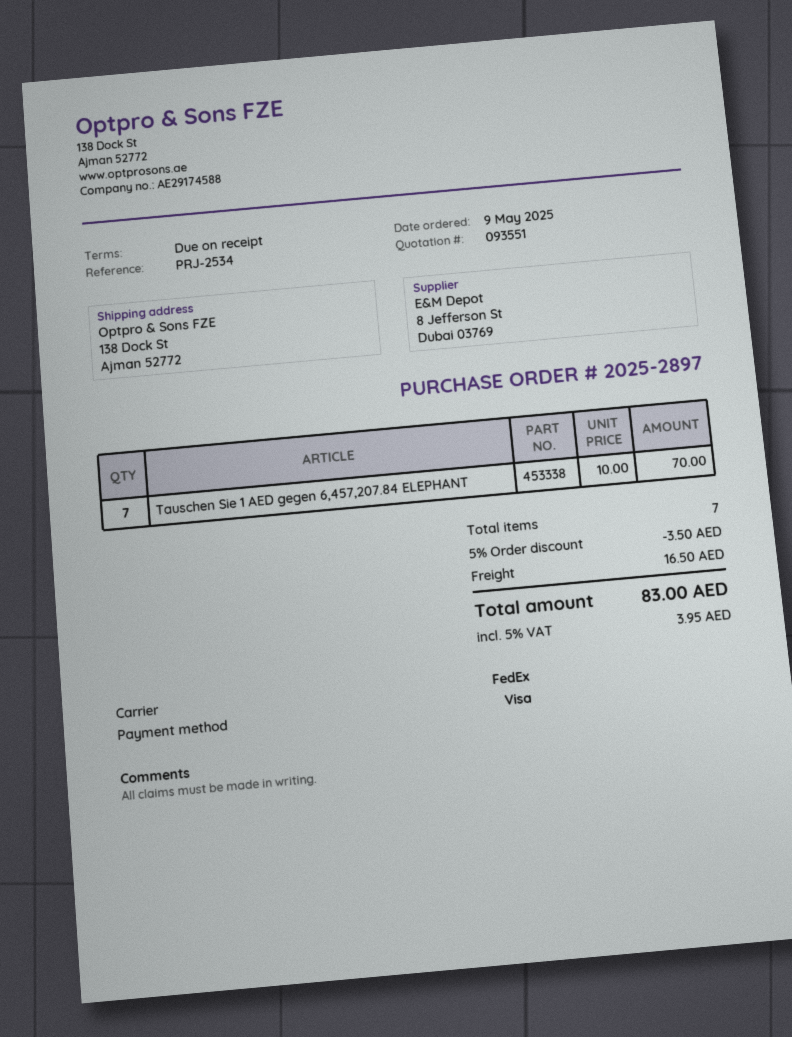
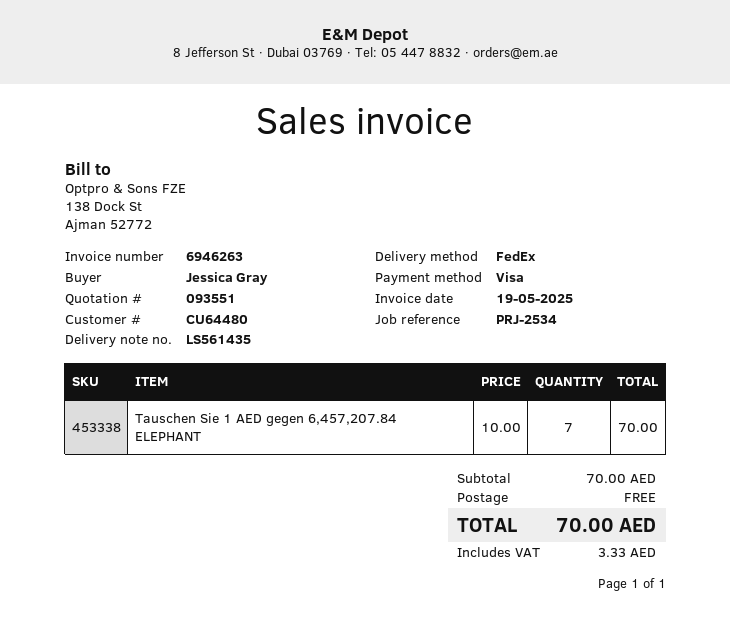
discount: 5% = 3.50 -> none
shipping: 16.50 -> 0.00
tax: 3.95 -> 3.33
total: 83.00 -> 70.00

